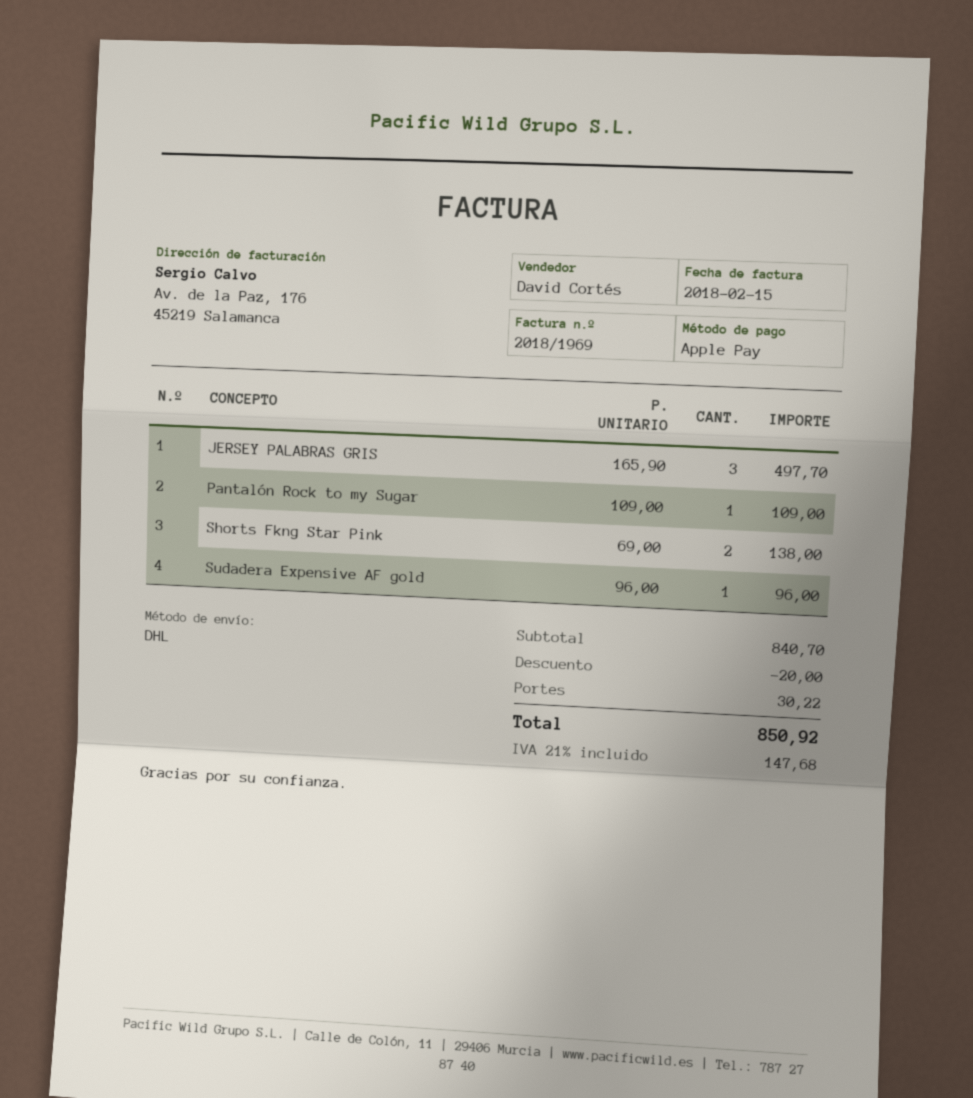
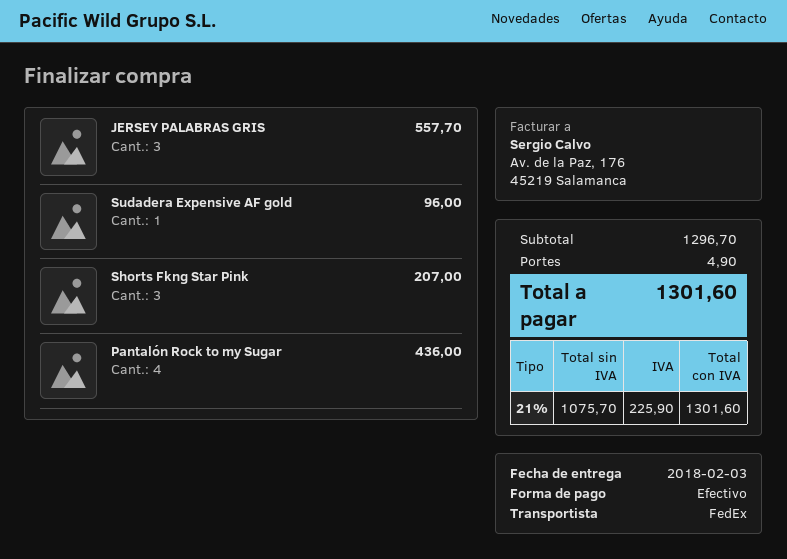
payment method: Apple Pay -> cash
shipping method: DHL -> FedEx
JERSEY PALABRAS GRIS: 3 for 497.70 -> 3 for 557.70
Pantalón Rock to my Sugar: 1 for 109.00 -> 4 for 436.00
Shorts Fkng Star Pink: 2 for 138.00 -> 3 for 207.00
subtotal: 840.70 -> 1296.70
discount: 20.00 -> none
shipping: 30.22 -> 4.90
tax: 21% = 147.68 -> 21% = 225.90
total: 850.92 -> 1301.60

